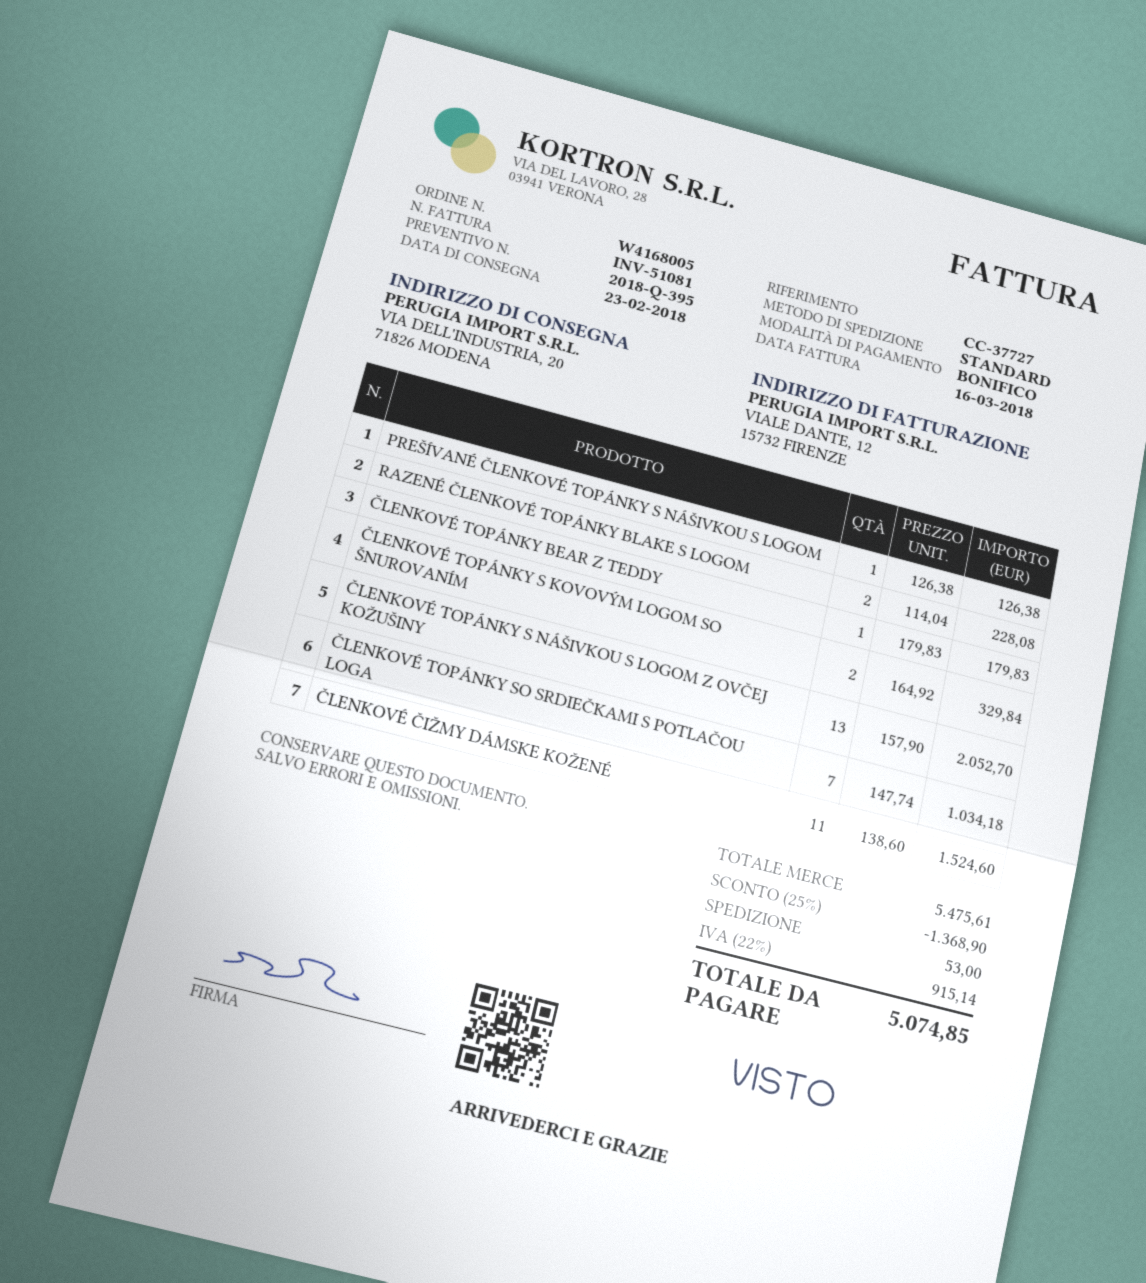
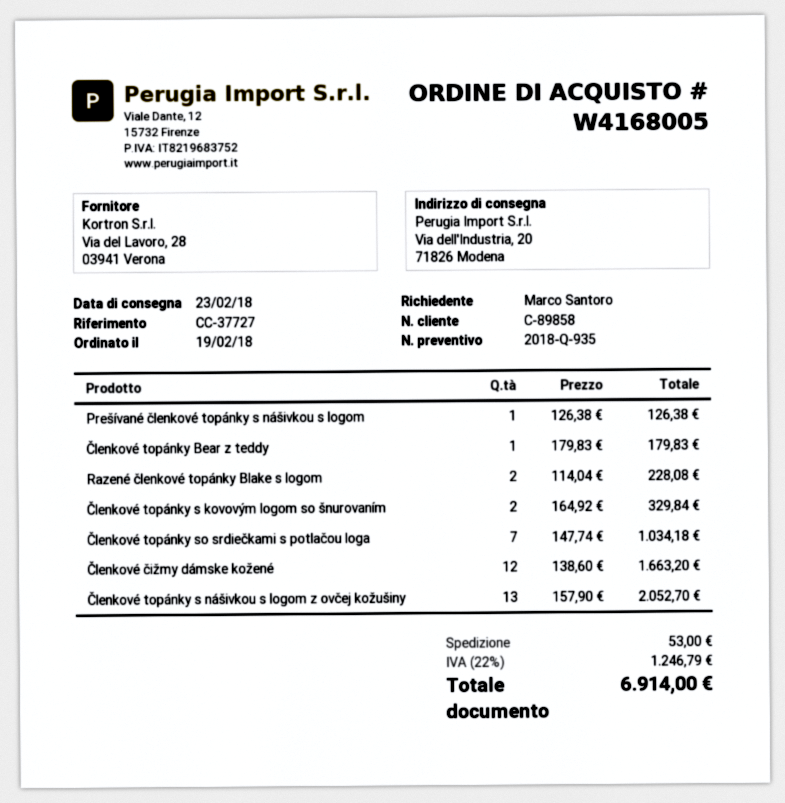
quote number: 2018-Q-395 -> 2018-Q-935
ČLENKOVÉ ČIŽMY DÁMSKE KOŽENÉ: 11 x 138.60 = 1524.60 -> 12 x 138.60 = 1663.20
discount: 25% = 1368.90 -> none
tax: 22% = 915.14 -> 22% = 1246.79
total: 5074.85 -> 6914.00

